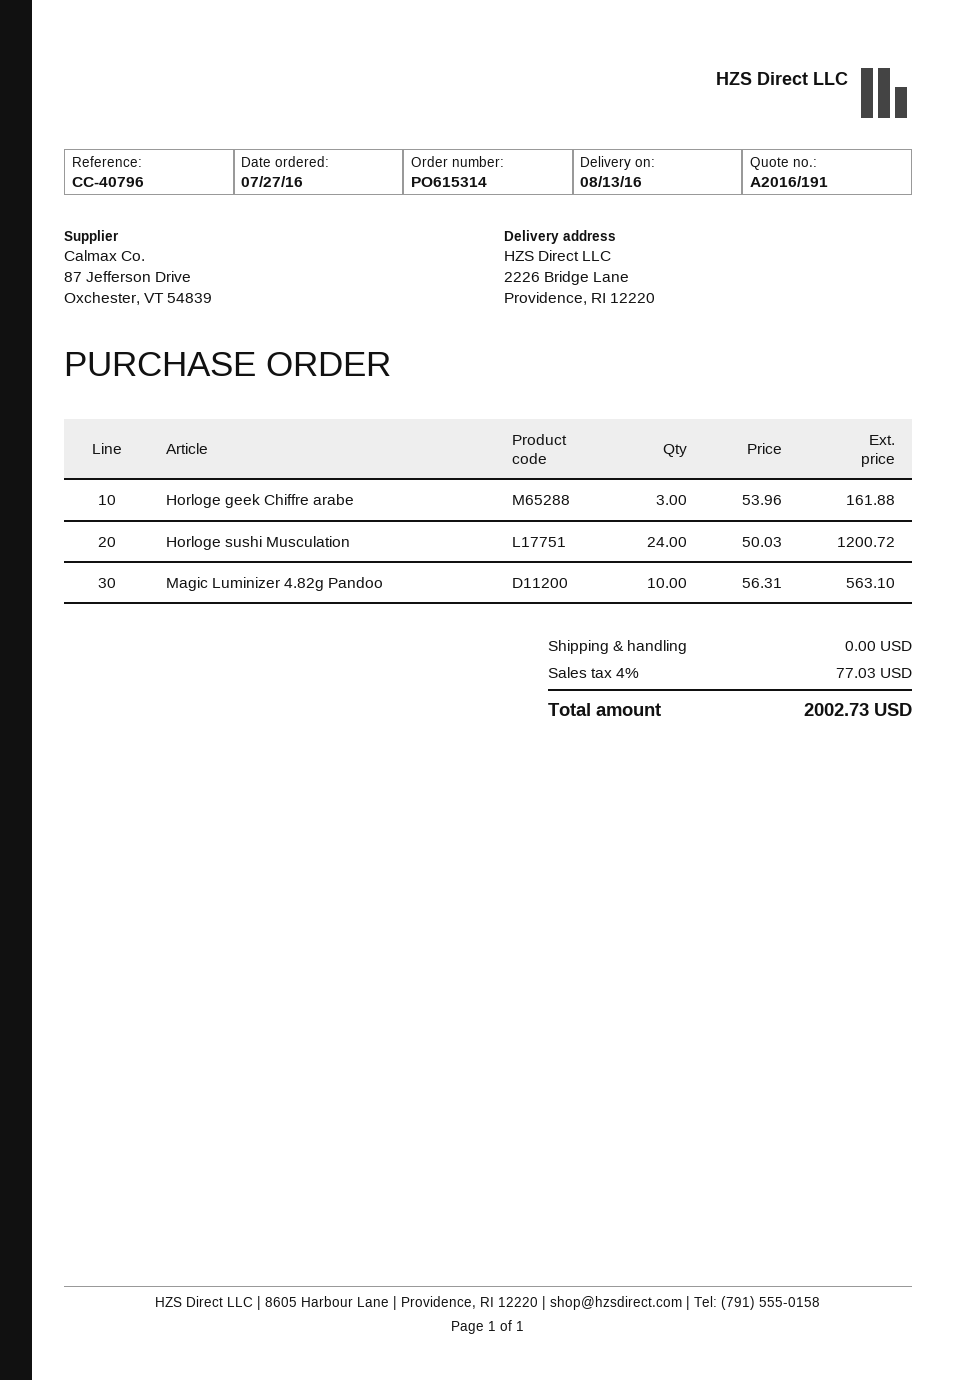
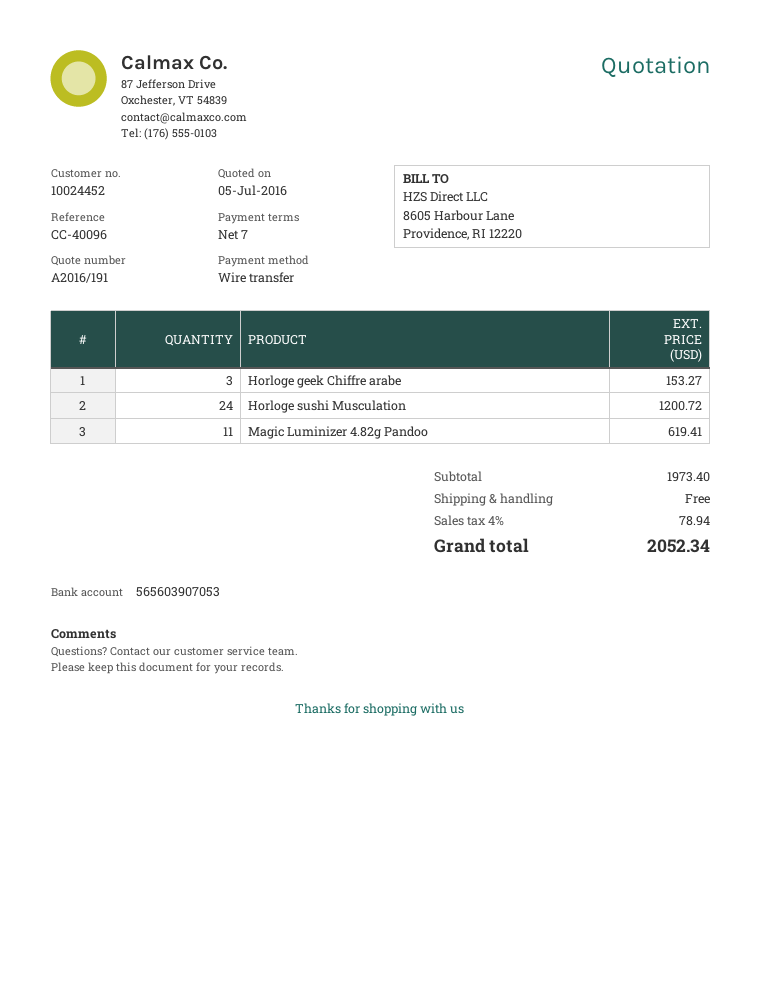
reference: CC-40796 -> CC-40096
Horloge geek Chiffre arabe: 3 for 161.88 -> 3 for 153.27
Magic Luminizer 4.82g Pandoo: 10 for 563.10 -> 11 for 619.41
tax: 4% = 77.03 -> 4% = 78.94
total: 2002.73 -> 2052.34

